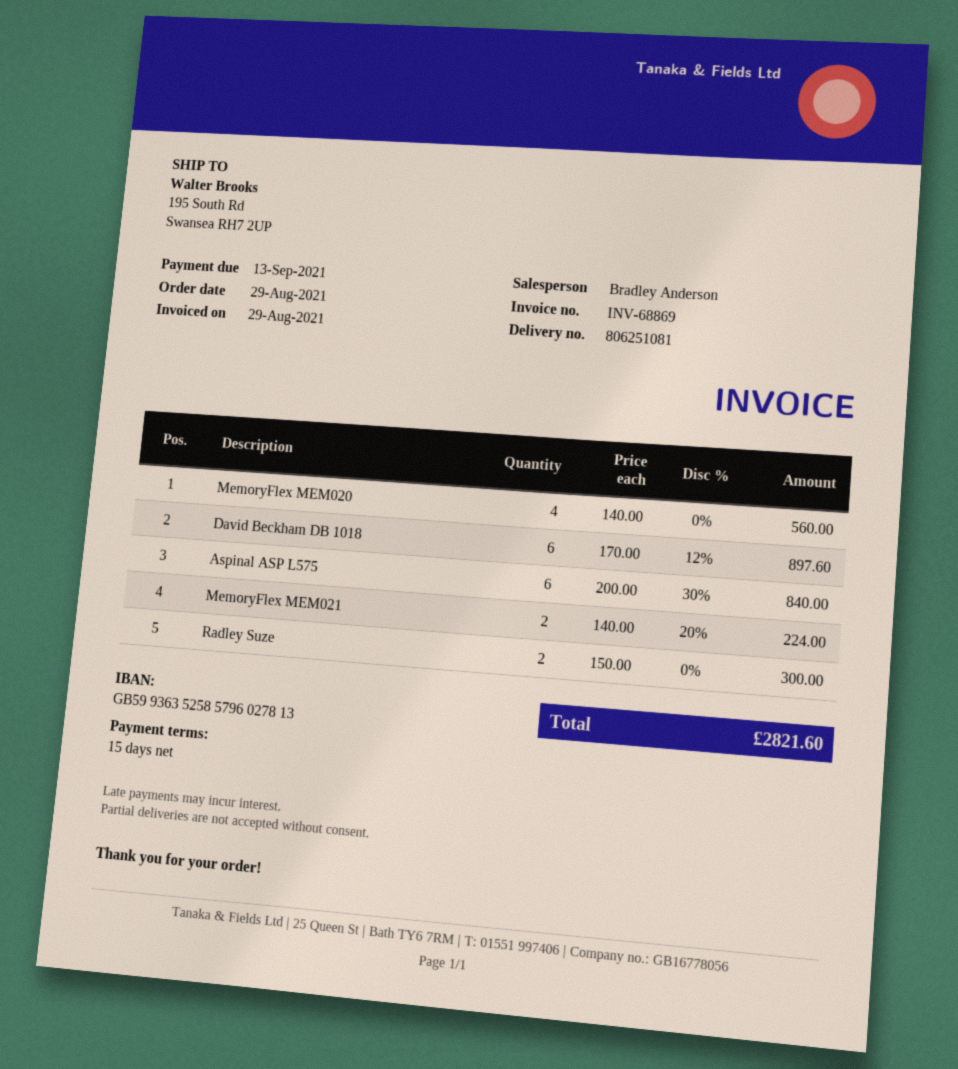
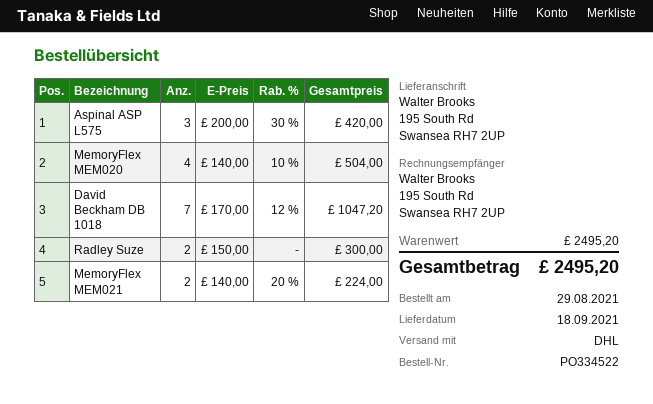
MemoryFlex MEM020: 4 x 140.00 = 560.00 -> 4 x 140.00 - 10% = 504.00
David Beckham DB 1018: 6 x 170.00 - 12% = 897.60 -> 7 x 170.00 - 12% = 1047.20
Aspinal ASP L575: 6 x 200.00 - 30% = 840.00 -> 3 x 200.00 - 30% = 420.00
total: 2821.60 -> 2495.20

